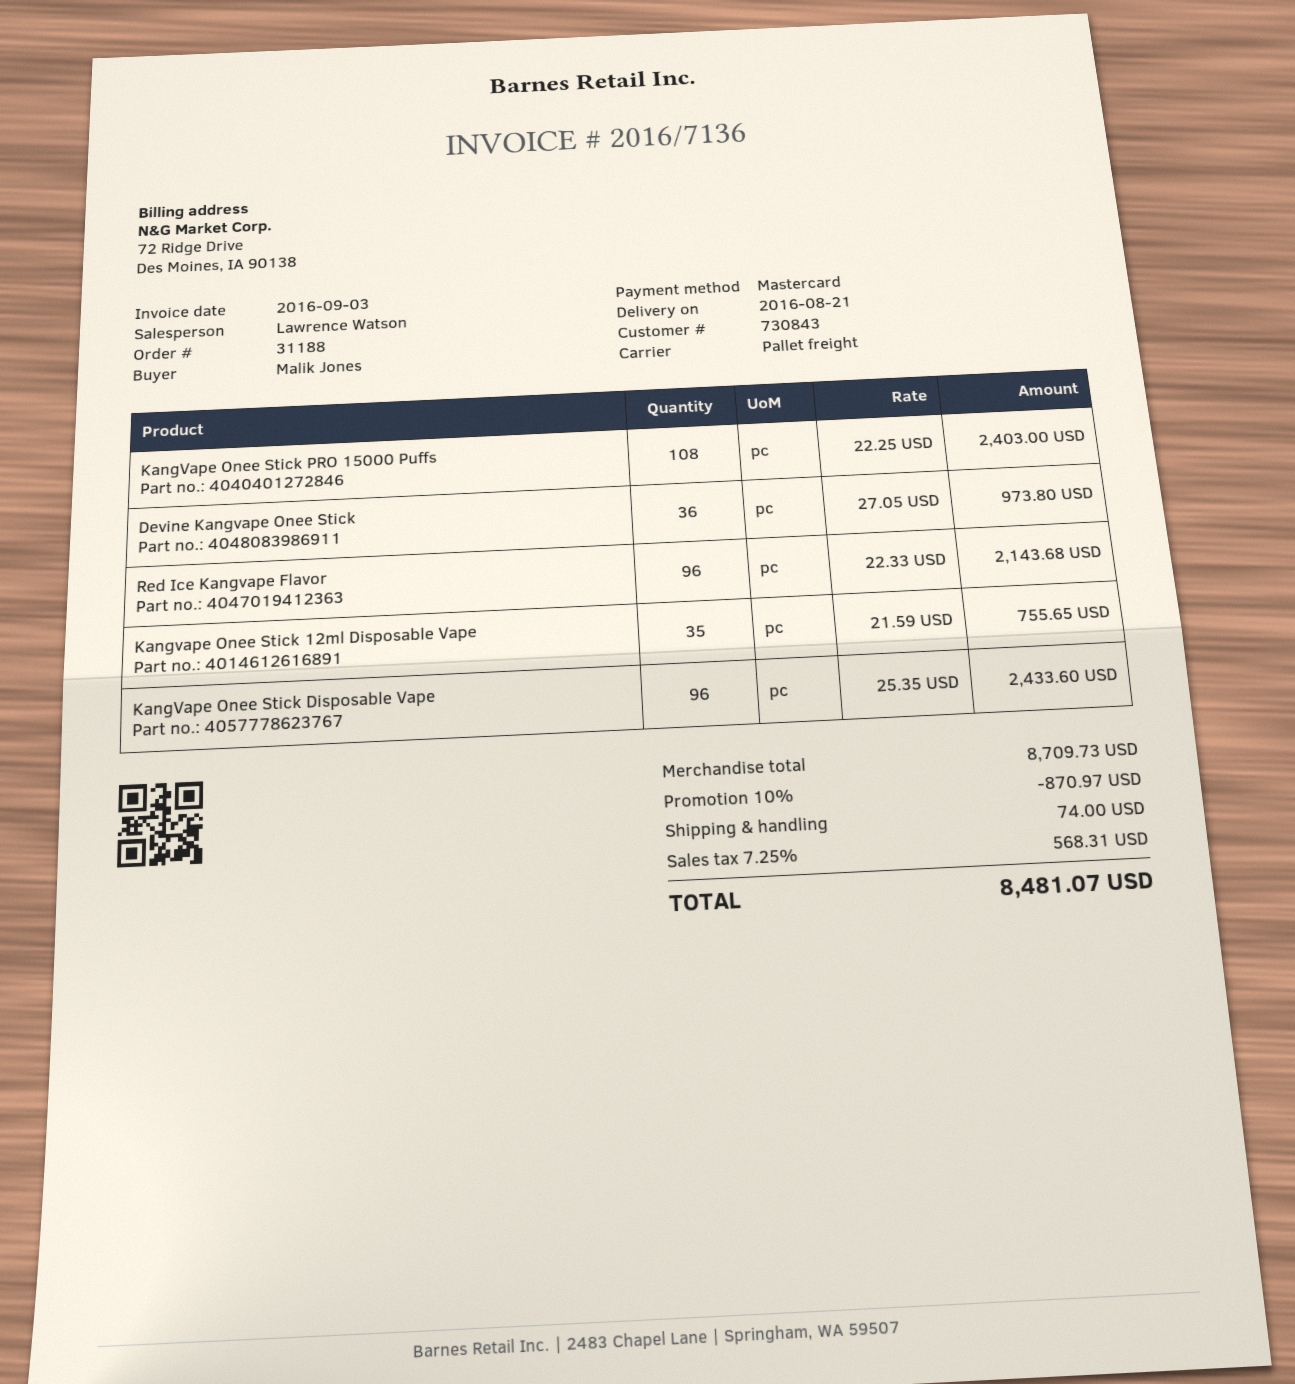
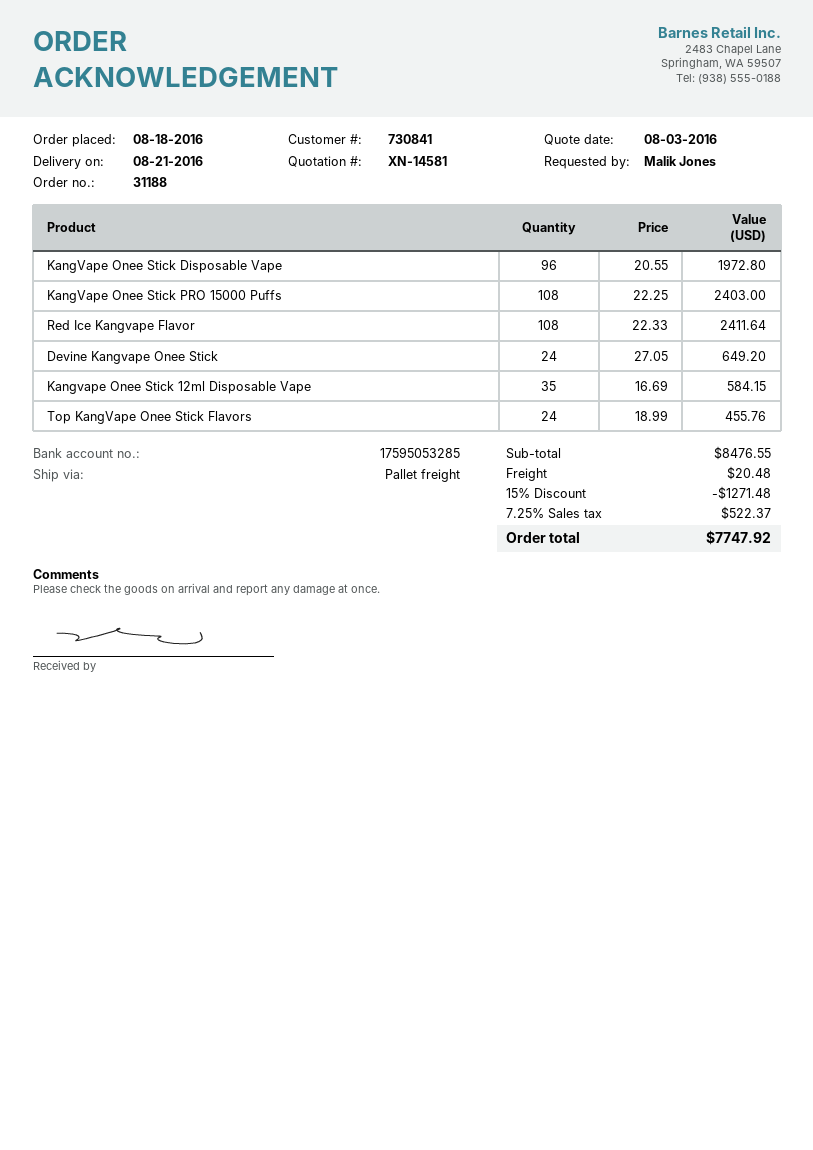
customer number: 730843 -> 730841
Devine Kangvape Onee Stick: 36 x 27.05 = 973.80 -> 24 x 27.05 = 649.20
Red Ice Kangvape Flavor: 96 x 22.33 = 2143.68 -> 108 x 22.33 = 2411.64
Kangvape Onee Stick 12ml Disposable Vape: 35 x 21.59 = 755.65 -> 35 x 16.69 = 584.15
KangVape Onee Stick Disposable Vape: 96 x 25.35 = 2433.60 -> 96 x 20.55 = 1972.80
Top KangVape Onee Stick Flavors: none -> 24 x 18.99 = 455.76
subtotal: 8709.73 -> 8476.55
discount: 10% = 870.97 -> 15% = 1271.48
shipping: 74.00 -> 20.48
tax: 7.25% = 568.31 -> 7.25% = 522.37
total: 8481.07 -> 7747.92

